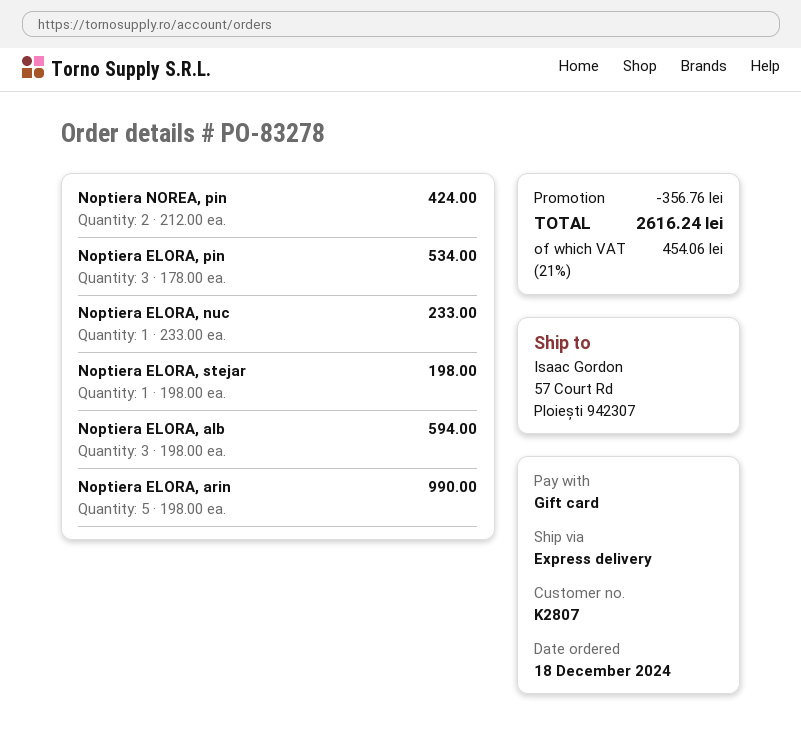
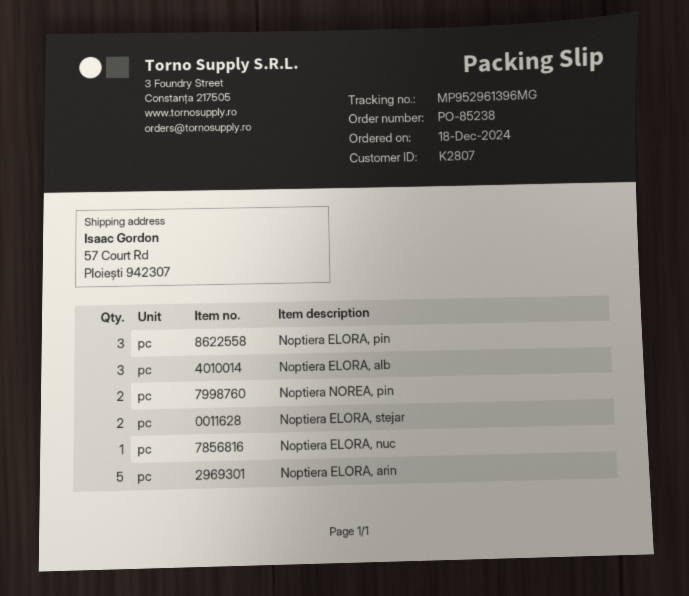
order number: PO-83278 -> PO-85238
Noptiera ELORA, stejar: 1 -> 2

